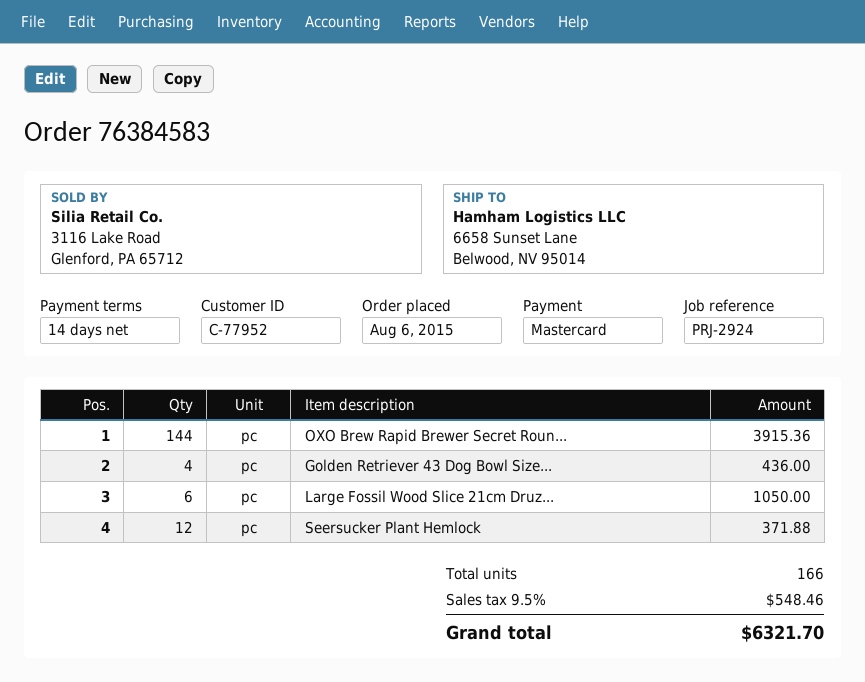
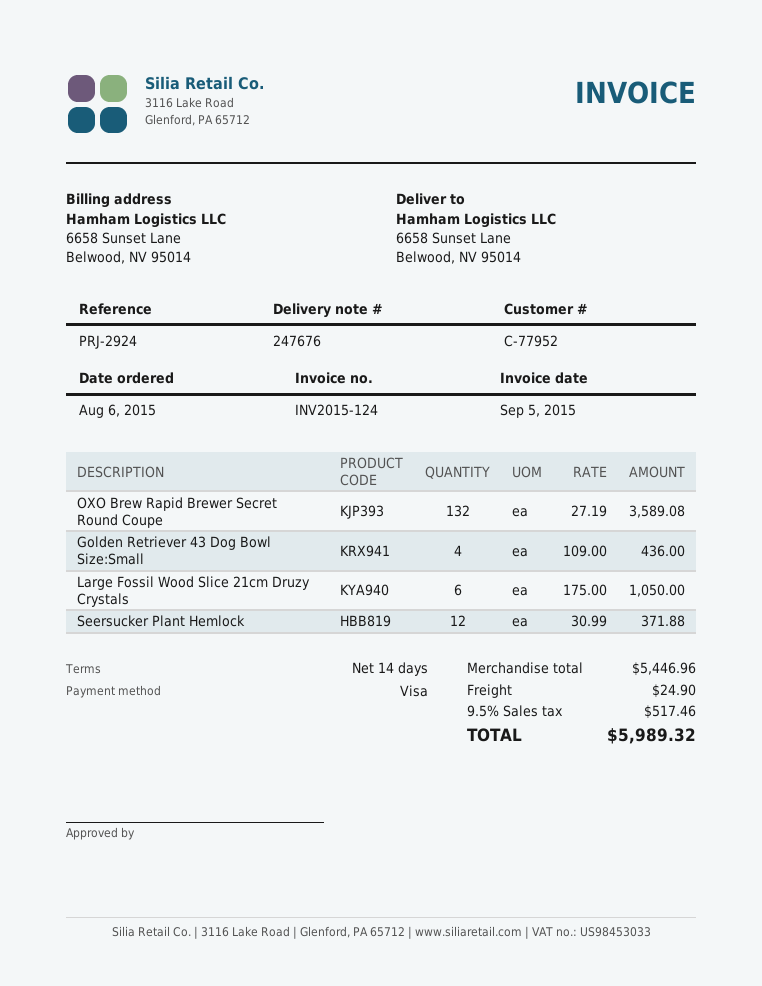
payment method: Mastercard -> Visa
OXO Brew Rapid Brewer Secret Roun...: 144 for 3915.36 -> 132 for 3589.08
shipping: none -> 24.90
tax: 9.5% = 548.46 -> 9.5% = 517.46
total: 6321.70 -> 5989.32

